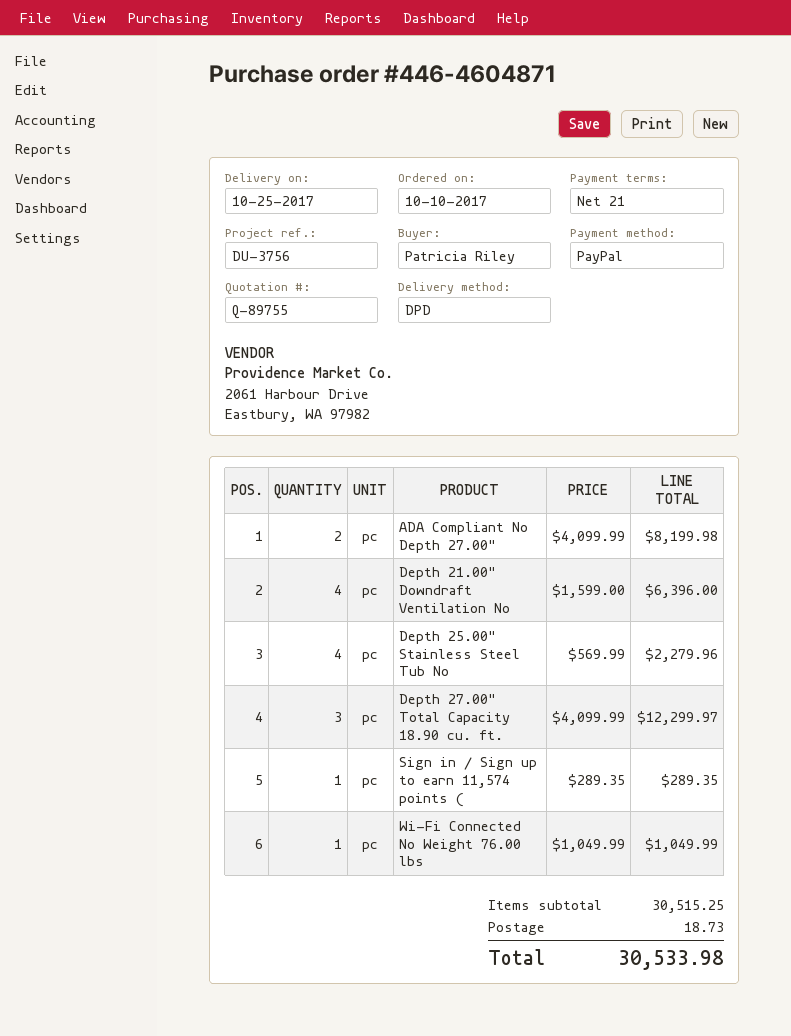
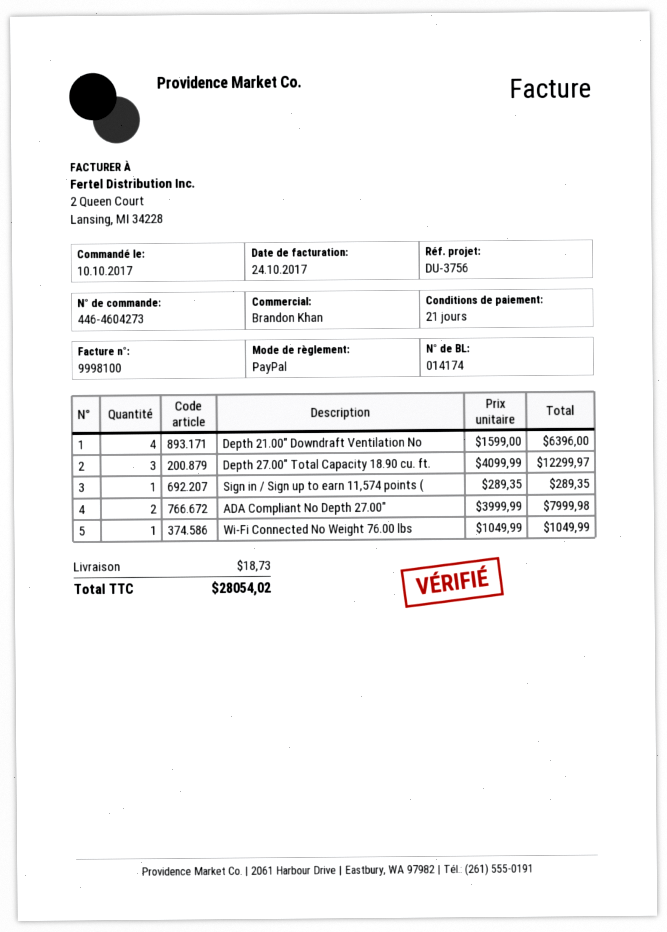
order number: 446-4604871 -> 446-4604273
ADA Compliant No Depth 27.00": 2 x 4099.99 = 8199.98 -> 2 x 3999.99 = 7999.98
Depth 25.00" Stainless Steel Tub No: 4 x 569.99 = 2279.96 -> none
total: 30533.98 -> 28054.02

